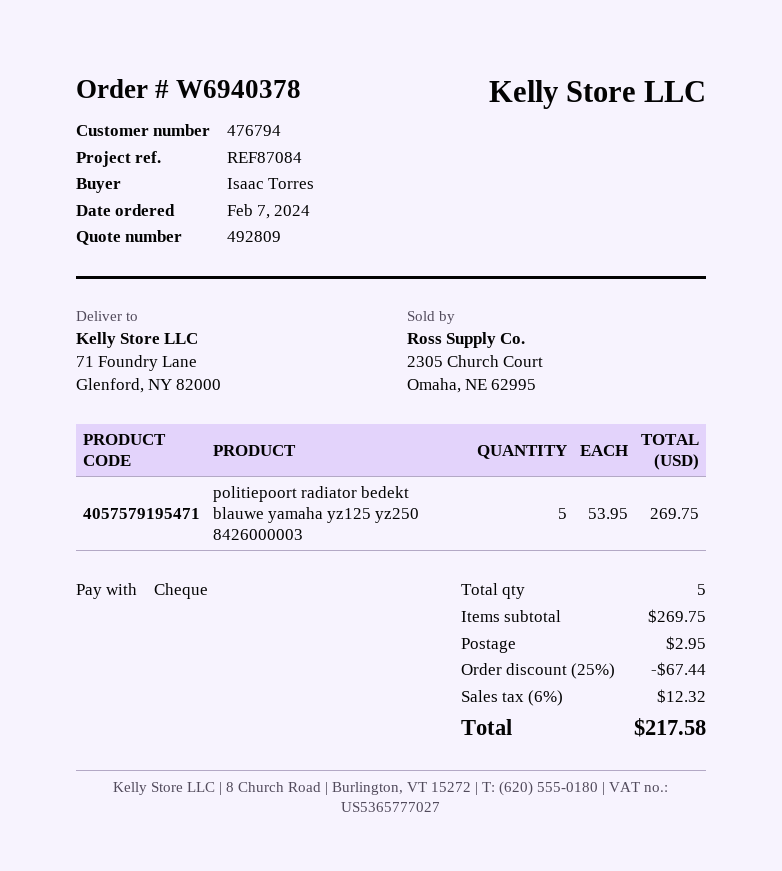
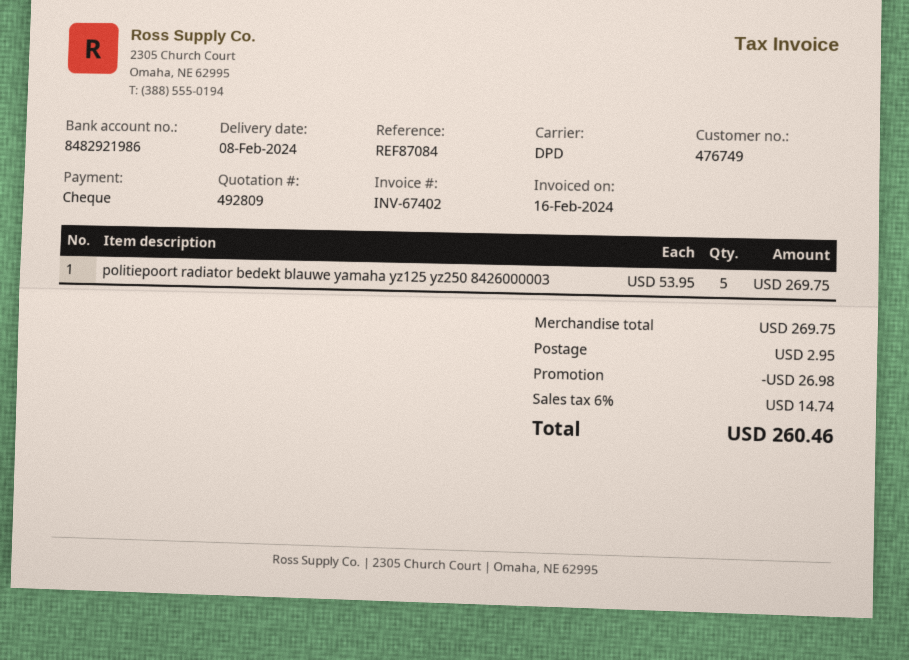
customer number: 476794 -> 476749
discount: 67.44 -> 26.98
tax: 6% = 12.32 -> 6% = 14.74
total: 217.58 -> 260.46

